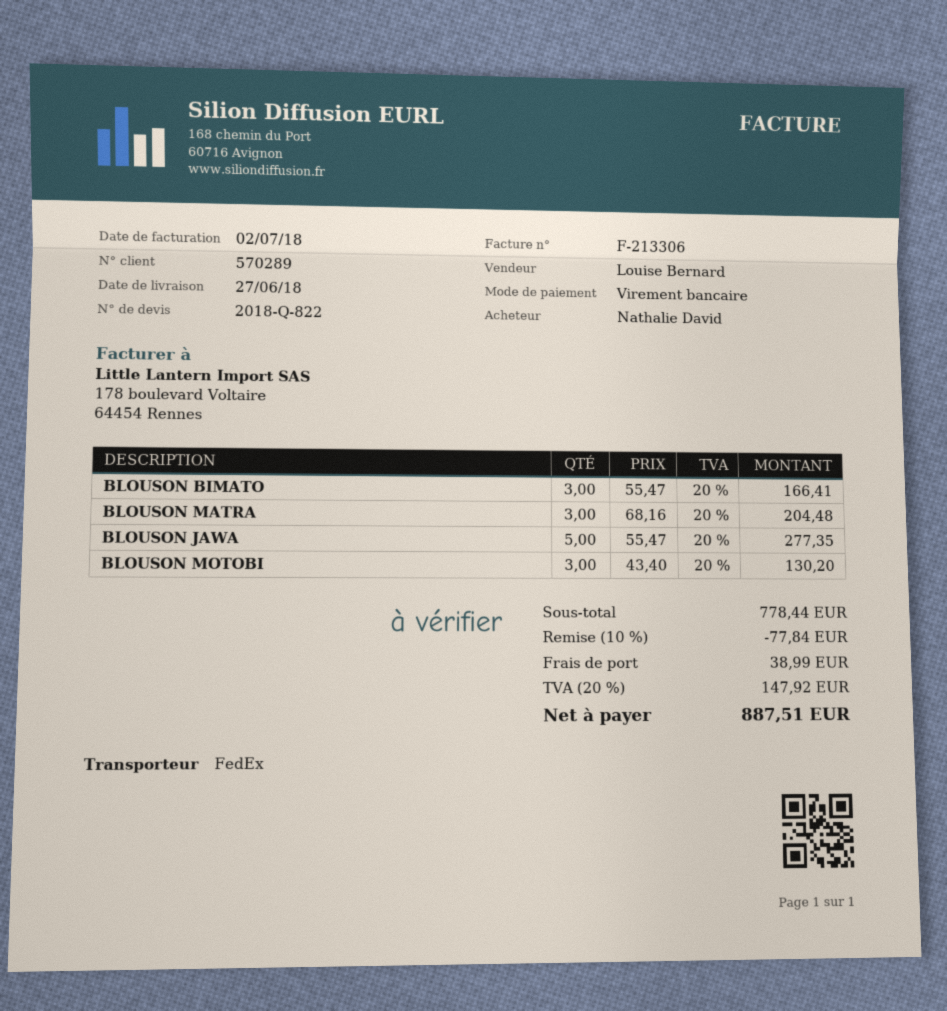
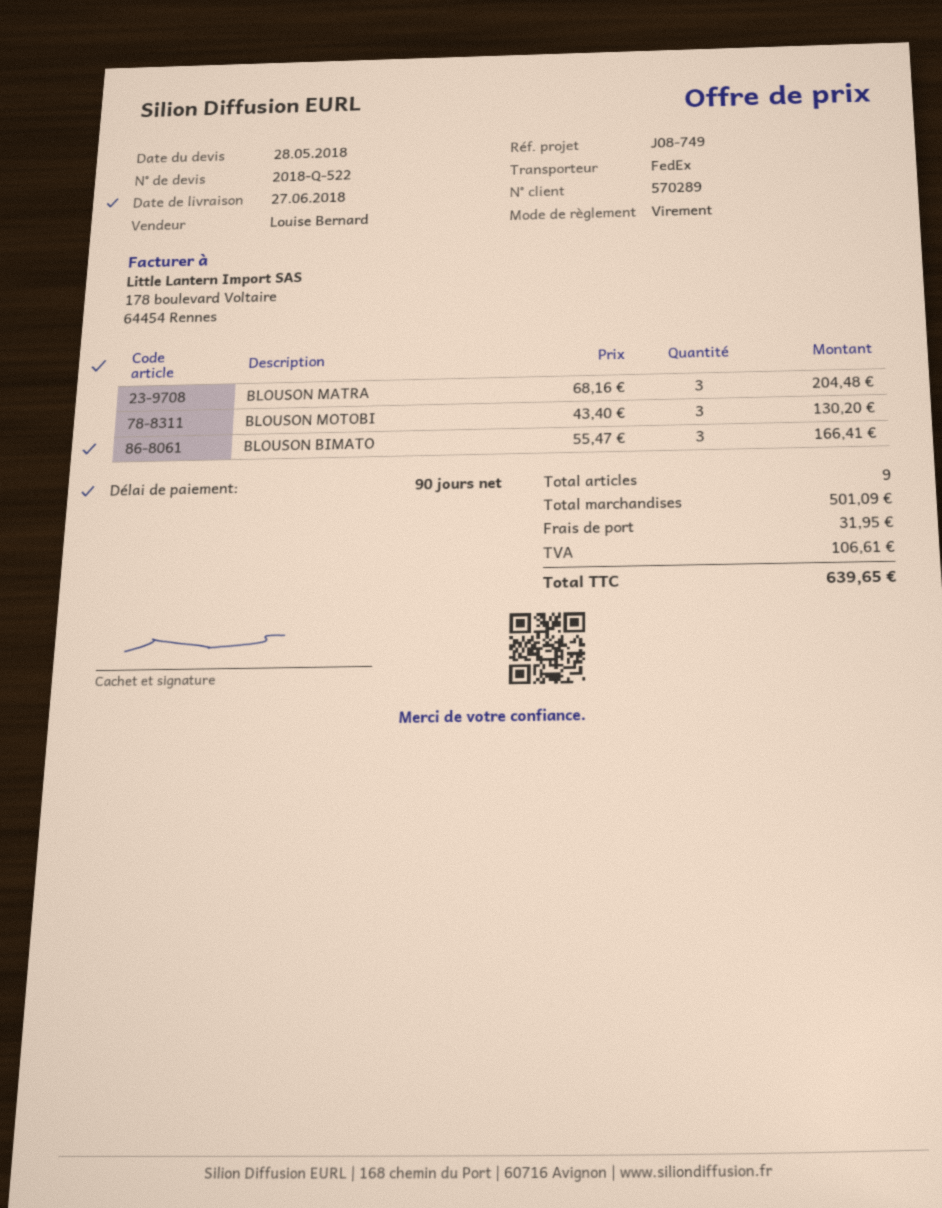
quote number: 2018-Q-822 -> 2018-Q-522
BLOUSON JAWA: 5 x 55.47 = 277.35 -> none
subtotal: 778.44 -> 501.09
discount: 10% = 77.84 -> none
shipping: 38.99 -> 31.95
tax: 147.92 -> 106.61
total: 887.51 -> 639.65

